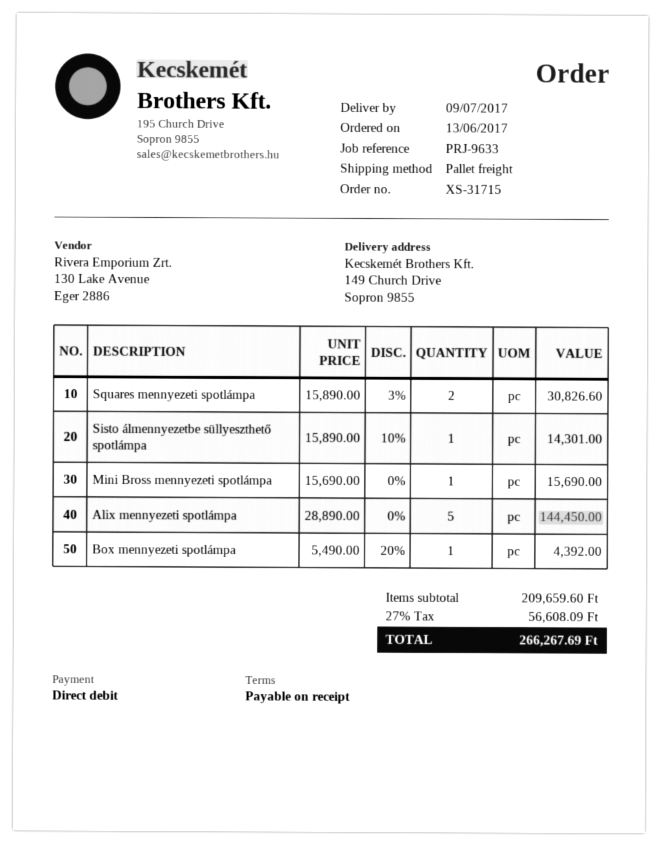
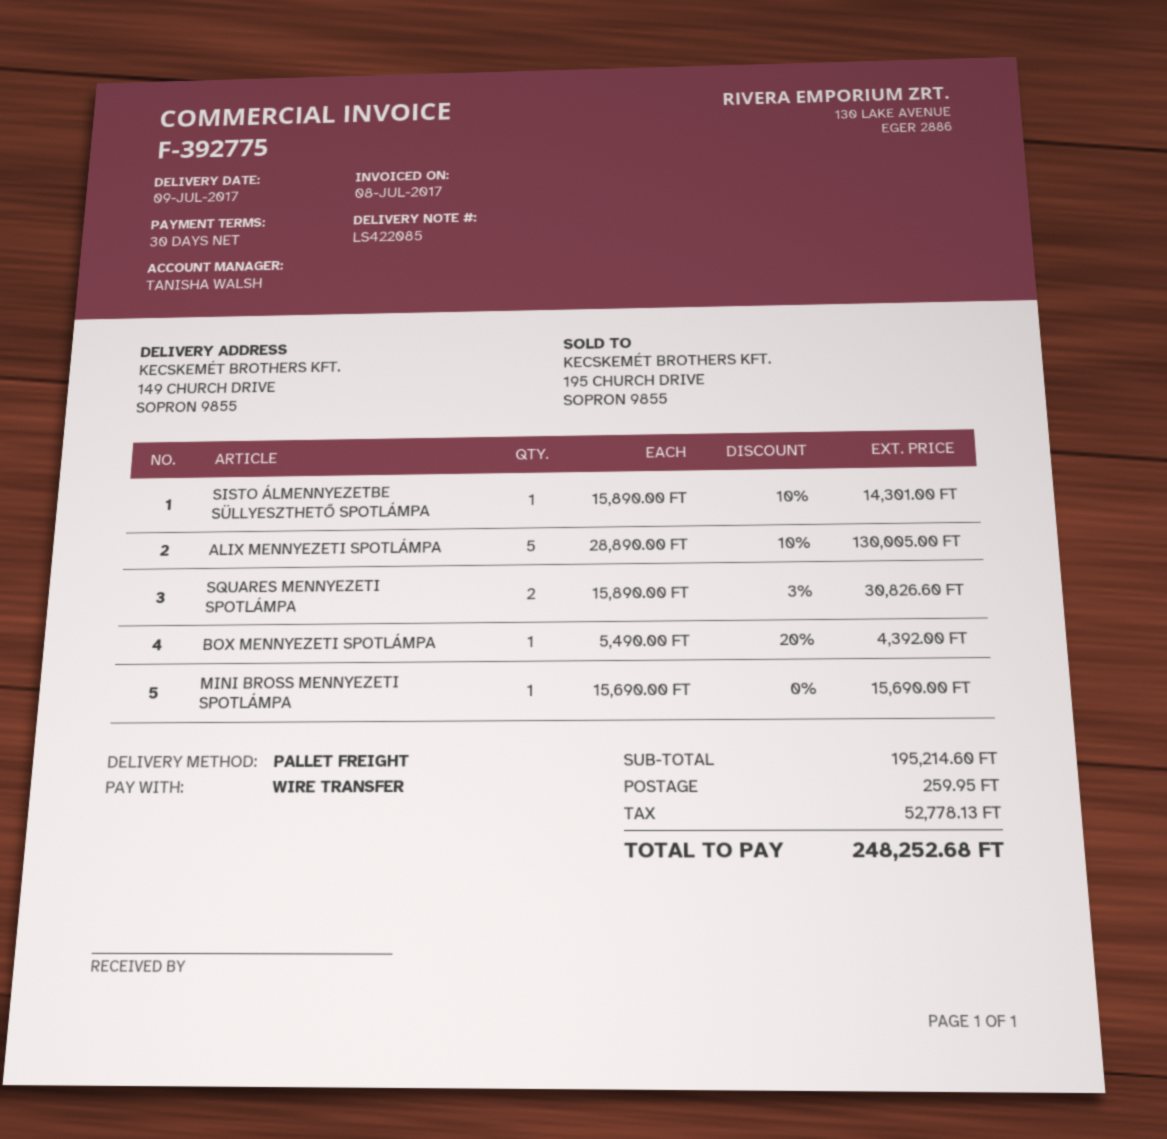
payment terms: on receipt -> 30 days
payment method: direct debit -> bank transfer
Alix mennyezeti spotlámpa: 5 x 28890.00 = 144450.00 -> 5 x 28890.00 - 10% = 130005.00
subtotal: 209659.60 -> 195214.60
shipping: none -> 259.95
tax: 56608.09 -> 52778.13
total: 266267.69 -> 248252.68

